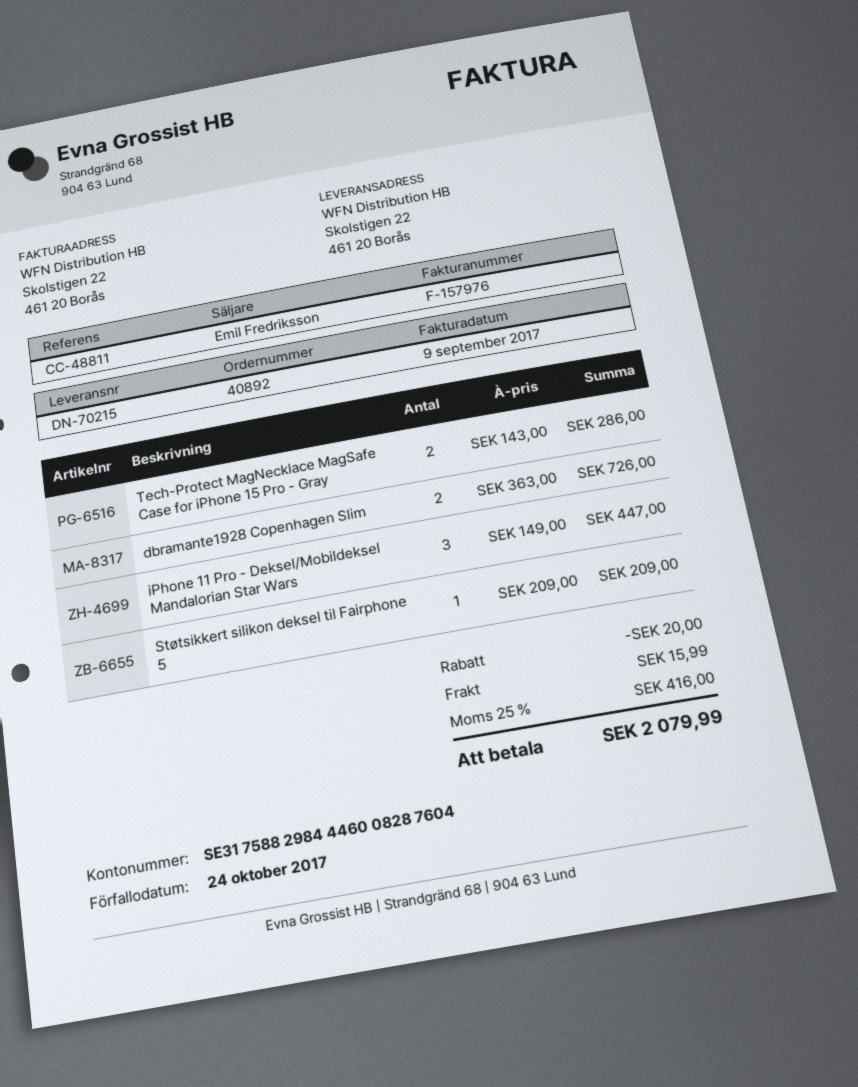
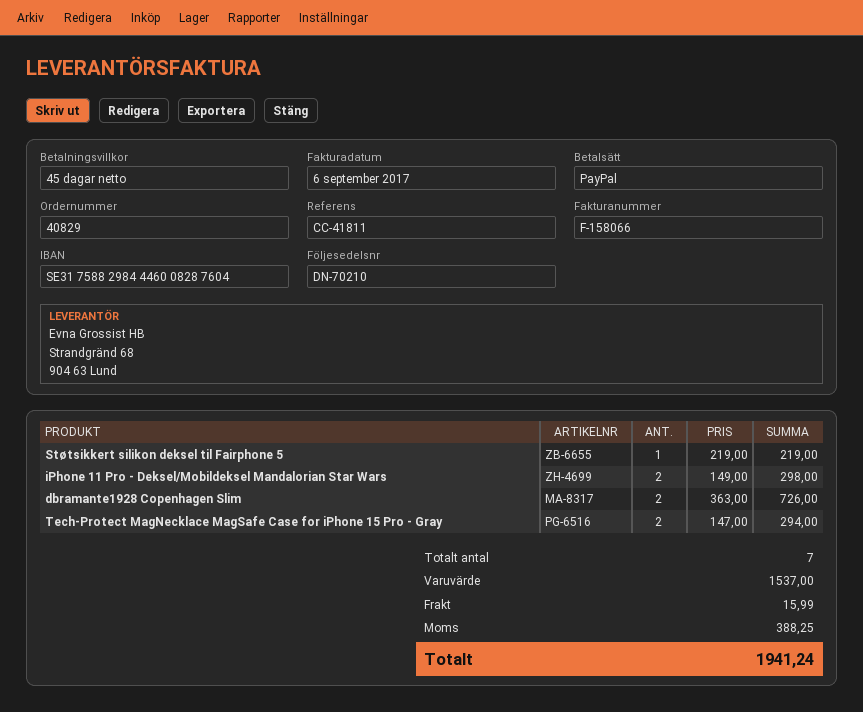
order number: 40892 -> 40829
delivery note number: DN-70215 -> DN-70210
invoice number: F-157976 -> F-158066
invoice date: 2017-09-09 -> 2017-09-06
reference: CC-48811 -> CC-41811
Tech-Protect MagNecklace MagSafe Case for iPhone 15 Pro - Gray: 2 x 143.00 = 286.00 -> 2 x 147.00 = 294.00
iPhone 11 Pro - Deksel/Mobildeksel Mandalorian Star Wars: 3 x 149.00 = 447.00 -> 2 x 149.00 = 298.00
Støtsikkert silikon deksel til Fairphone 5: 1 x 209.00 = 209.00 -> 1 x 219.00 = 219.00
discount: 20.00 -> none
tax: 416.00 -> 388.25
total: 2079.99 -> 1941.24

